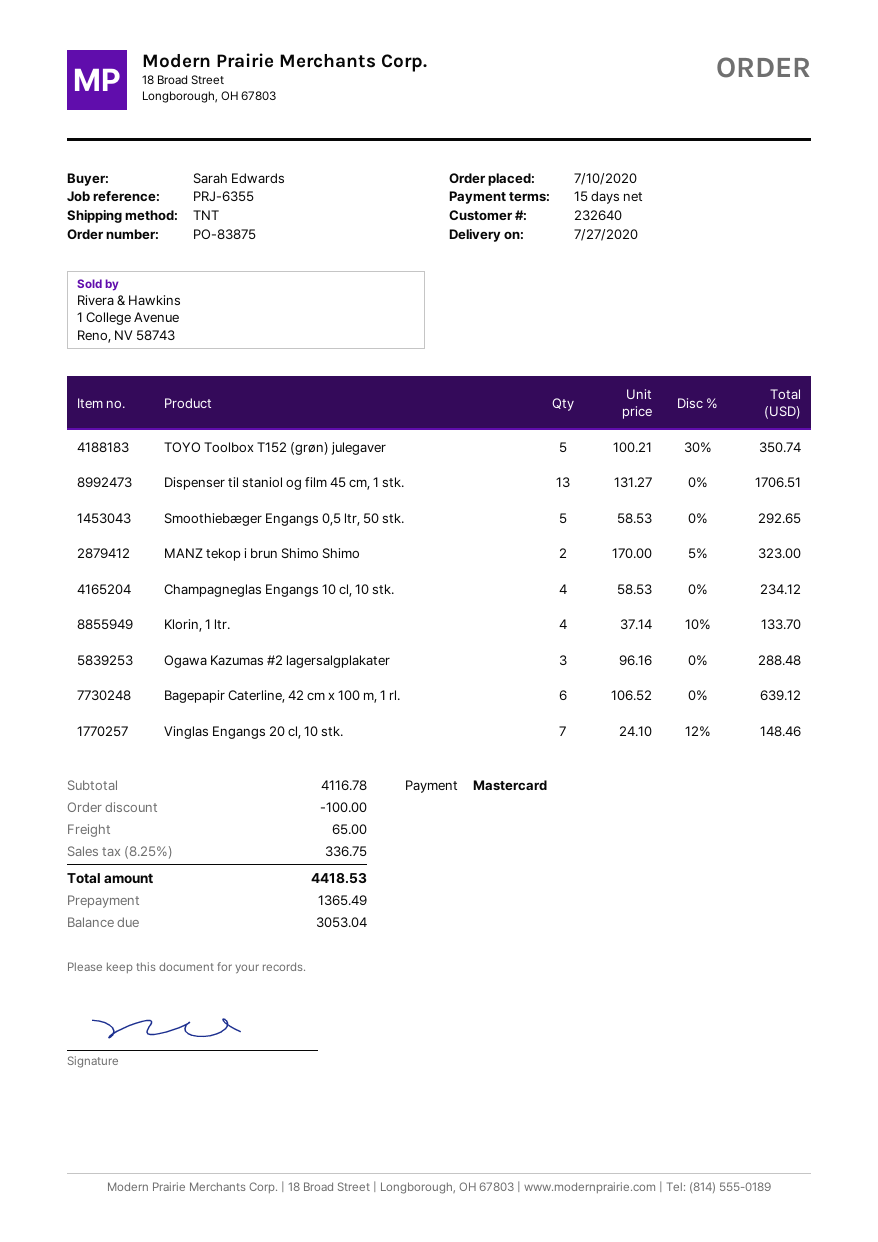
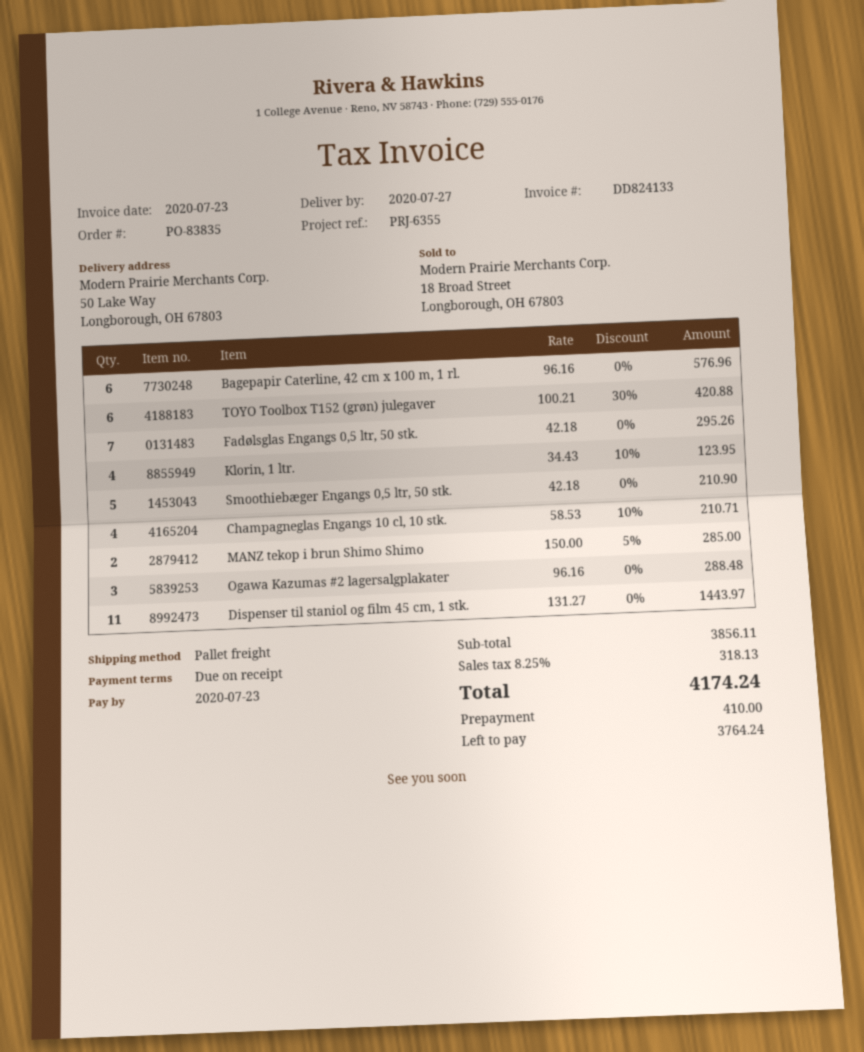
order number: PO-83875 -> PO-83835
payment terms: 15 days -> on receipt
shipping method: TNT -> pallet freight
TOYO Toolbox T152 (grøn) julegaver: 5 x 100.21 - 30% = 350.74 -> 6 x 100.21 - 30% = 420.88
Dispenser til staniol og film 45 cm, 1 stk.: 13 x 131.27 = 1706.51 -> 11 x 131.27 = 1443.97
Smoothiebæger Engangs 0,5 ltr, 50 stk.: 5 x 58.53 = 292.65 -> 5 x 42.18 = 210.90
MANZ tekop i brun Shimo Shimo: 2 x 170.00 - 5% = 323.00 -> 2 x 150.00 - 5% = 285.00
Champagneglas Engangs 10 cl, 10 stk.: 4 x 58.53 = 234.12 -> 4 x 58.53 - 10% = 210.71
Klorin, 1 ltr.: 4 x 37.14 - 10% = 133.70 -> 4 x 34.43 - 10% = 123.95
Bagepapir Caterline, 42 cm x 100 m, 1 rl.: 6 x 106.52 = 639.12 -> 6 x 96.16 = 576.96
Vinglas Engangs 20 cl, 10 stk.: 7 x 24.10 - 12% = 148.46 -> none
Fadølsglas Engangs 0,5 ltr, 50 stk.: none -> 7 x 42.18 = 295.26
subtotal: 4116.78 -> 3856.11
discount: 100.00 -> none
shipping: 65.00 -> none
tax: 8.25% = 336.75 -> 8.25% = 318.13
total: 4418.53 -> 4174.24
deposit: 1365.49 -> 410.00
balance: 3053.04 -> 3764.24

